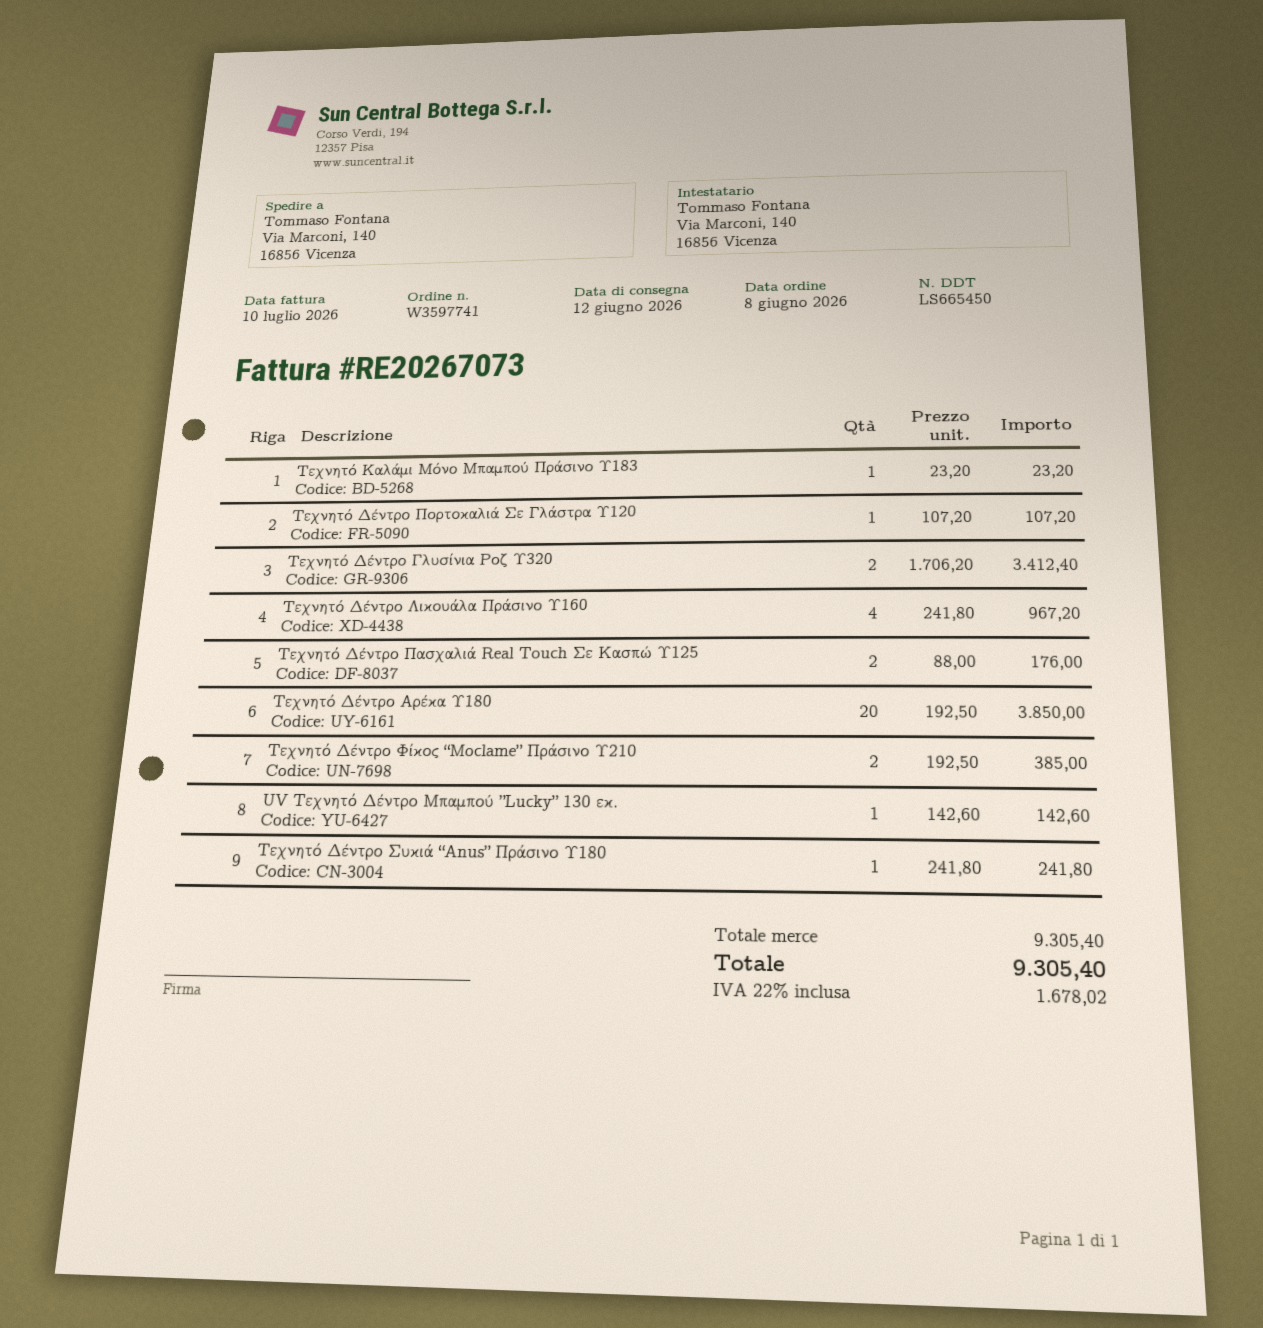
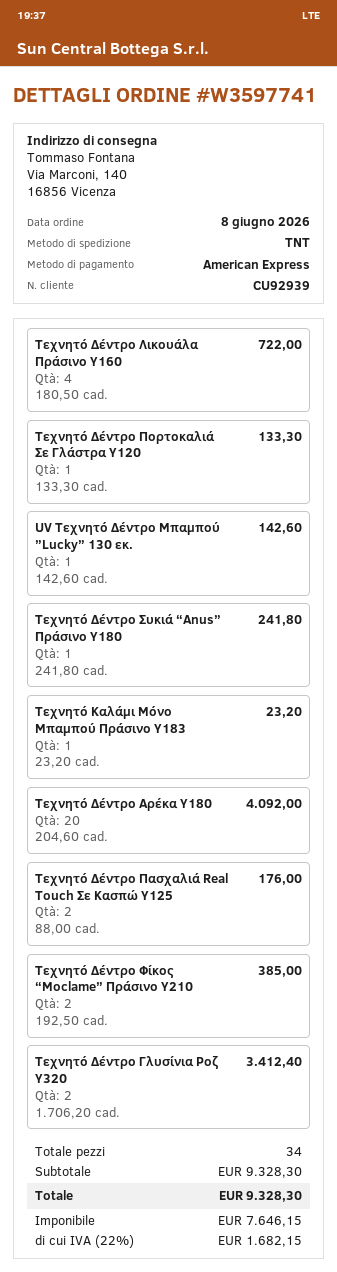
Τεχνητό Δέντρο Πορτοκαλιά Σε Γλάστρα Υ120: 1 x 107.20 = 107.20 -> 1 x 133.30 = 133.30
Τεχνητό Δέντρο Λικουάλα Πράσινο Υ160: 4 x 241.80 = 967.20 -> 4 x 180.50 = 722.00
Τεχνητό Δέντρο Αρέκα Υ180: 20 x 192.50 = 3850.00 -> 20 x 204.60 = 4092.00
subtotal: 9305.40 -> 9328.30
tax: 22% = 1678.02 -> 22% = 1682.15
total: 9305.40 -> 9328.30

